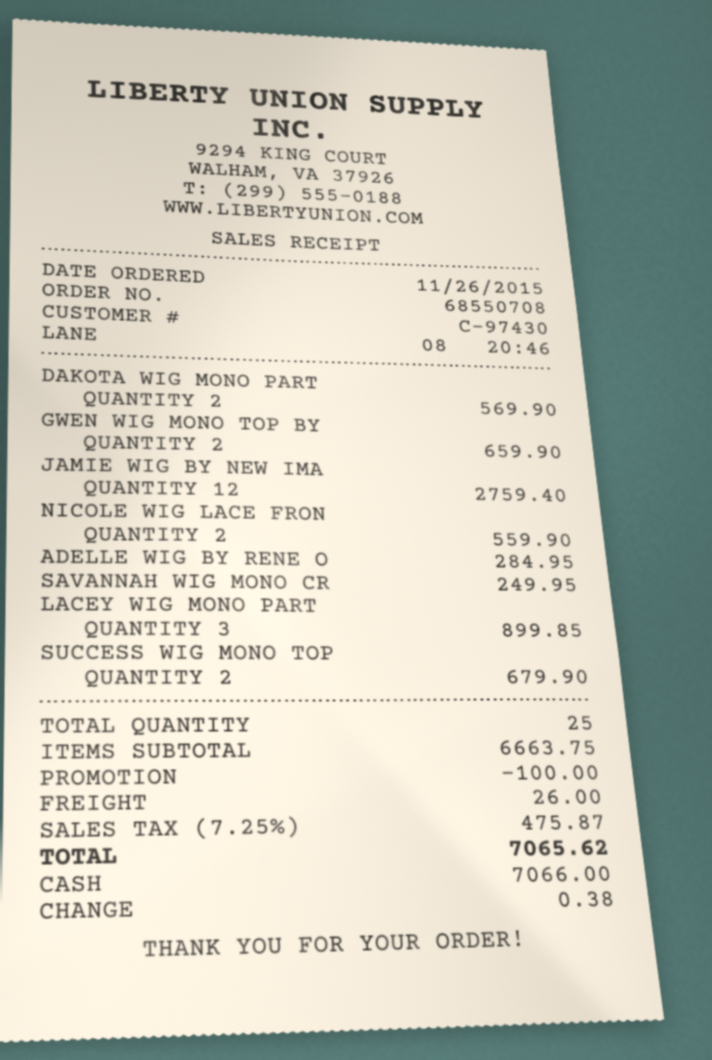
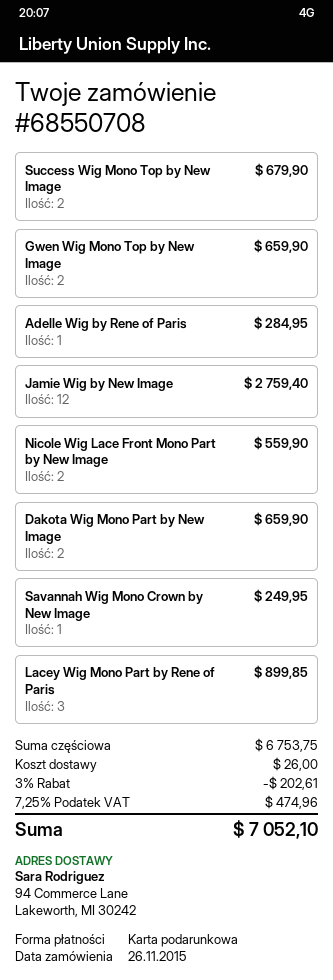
payment method: cash -> gift card
DAKOTA WIG MONO PART: 2 for 569.90 -> 2 for 659.90
subtotal: 6663.75 -> 6753.75
discount: 100.00 -> 202.61
tax: 7.25% = 475.87 -> 7.25% = 474.96
total: 7065.62 -> 7052.10

